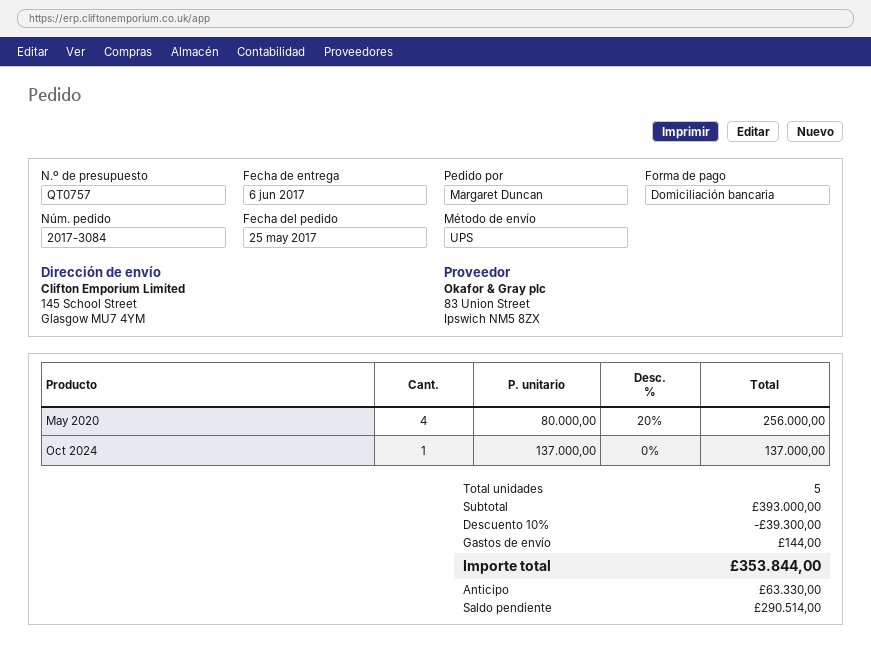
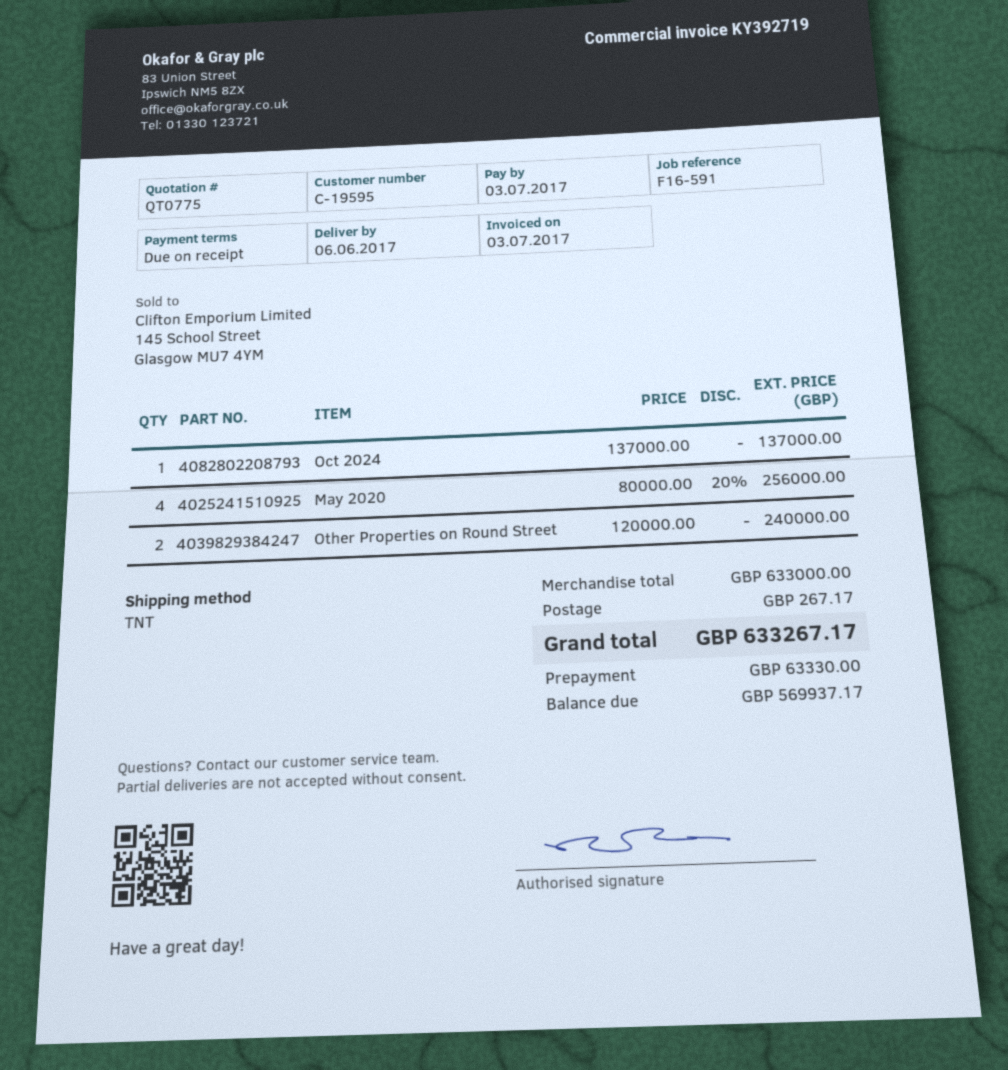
quote number: QT0757 -> QT0775
shipping method: UPS -> TNT
Other Properties on Round Street: none -> 2 x 120000.00 = 240000.00
subtotal: 393000.00 -> 633000.00
discount: 10% = 39300.00 -> none
shipping: 144.00 -> 267.17
total: 353844.00 -> 633267.17
balance: 290514.00 -> 569937.17

